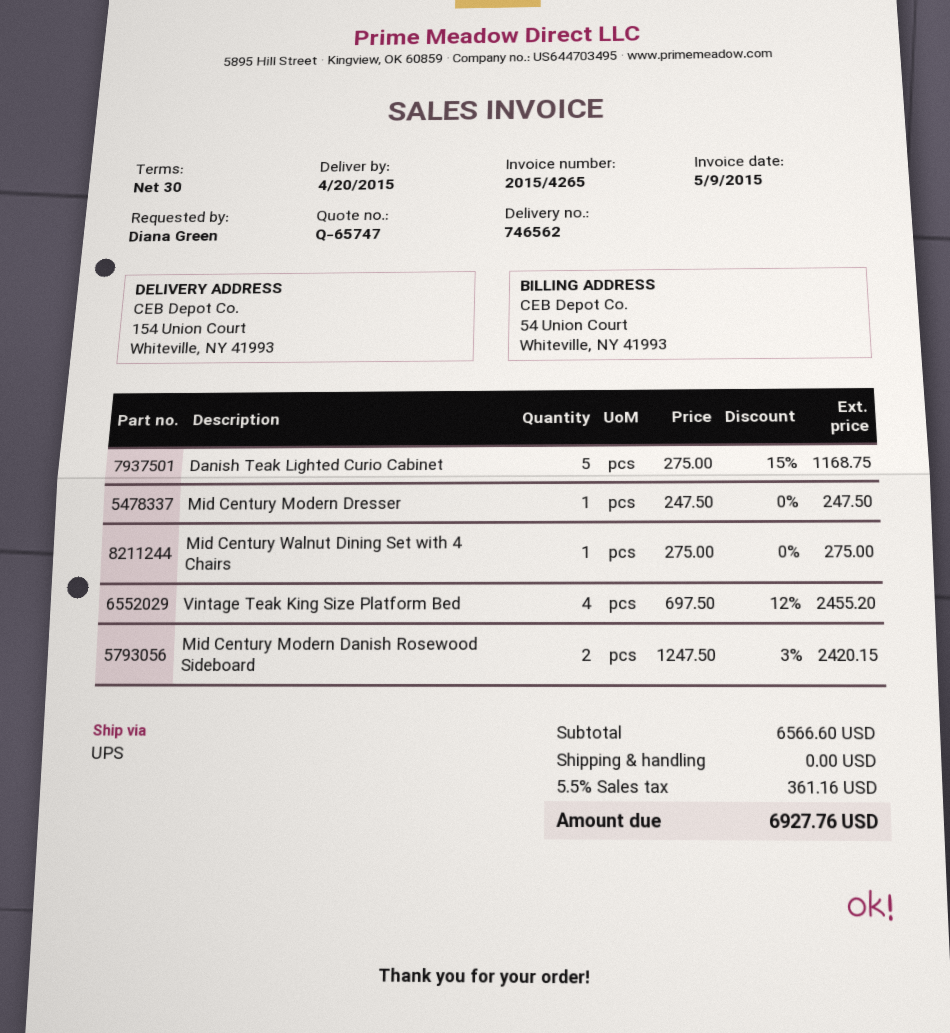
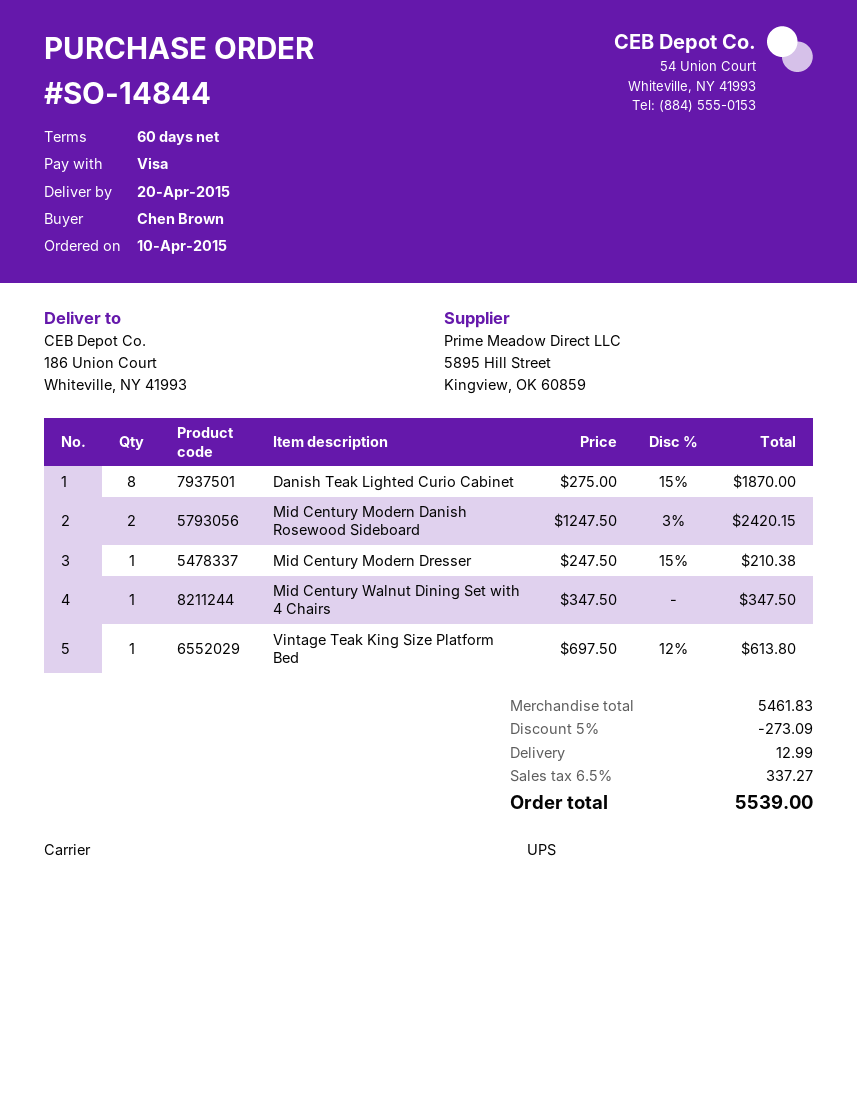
payment terms: 30 days -> 60 days
ordered by: Diana Green -> Chen Brown
ship to: 154 Union Court, Whiteville, NY 41993 -> 186 Union Court, Whiteville, NY 41993
Danish Teak Lighted Curio Cabinet: 5 x 275.00 - 15% = 1168.75 -> 8 x 275.00 - 15% = 1870.00
Mid Century Modern Dresser: 1 x 247.50 = 247.50 -> 1 x 247.50 - 15% = 210.38
Mid Century Walnut Dining Set with 4 Chairs: 1 x 275.00 = 275.00 -> 1 x 347.50 = 347.50
Vintage Teak King Size Platform Bed: 4 x 697.50 - 12% = 2455.20 -> 1 x 697.50 - 12% = 613.80
subtotal: 6566.60 -> 5461.83
discount: none -> 5% = 273.09
shipping: 0.00 -> 12.99
tax: 5.5% = 361.16 -> 6.5% = 337.27
total: 6927.76 -> 5539.00

